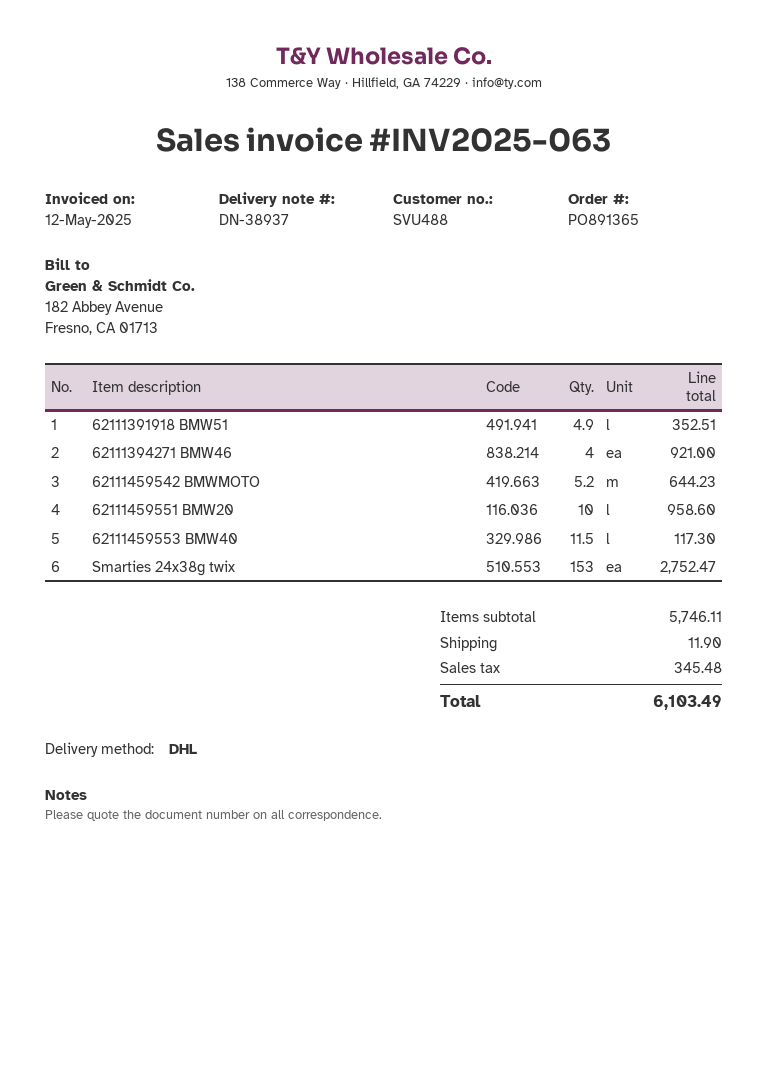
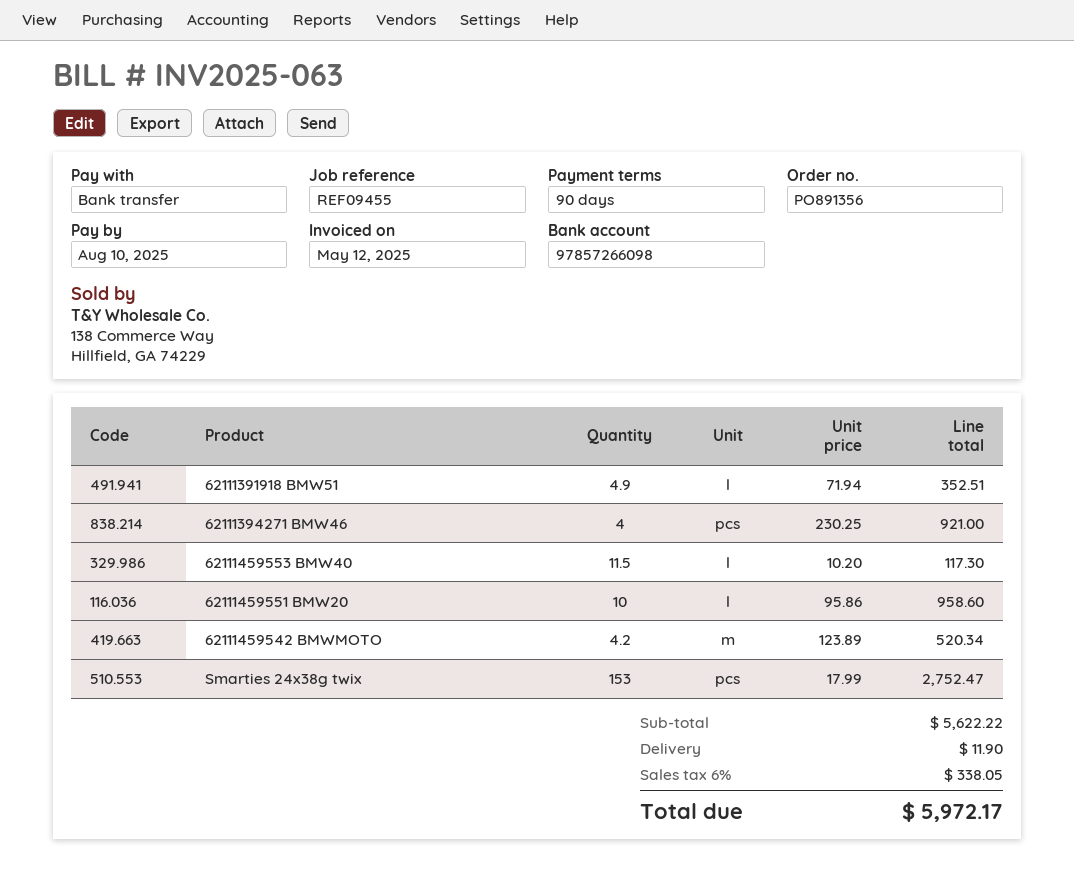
order number: PO891365 -> PO891356
62111459542 BMWMOTO: 5.2 for 644.23 -> 4.2 for 520.34
subtotal: 5746.11 -> 5622.22
tax: 345.48 -> 338.05
total: 6103.49 -> 5972.17

